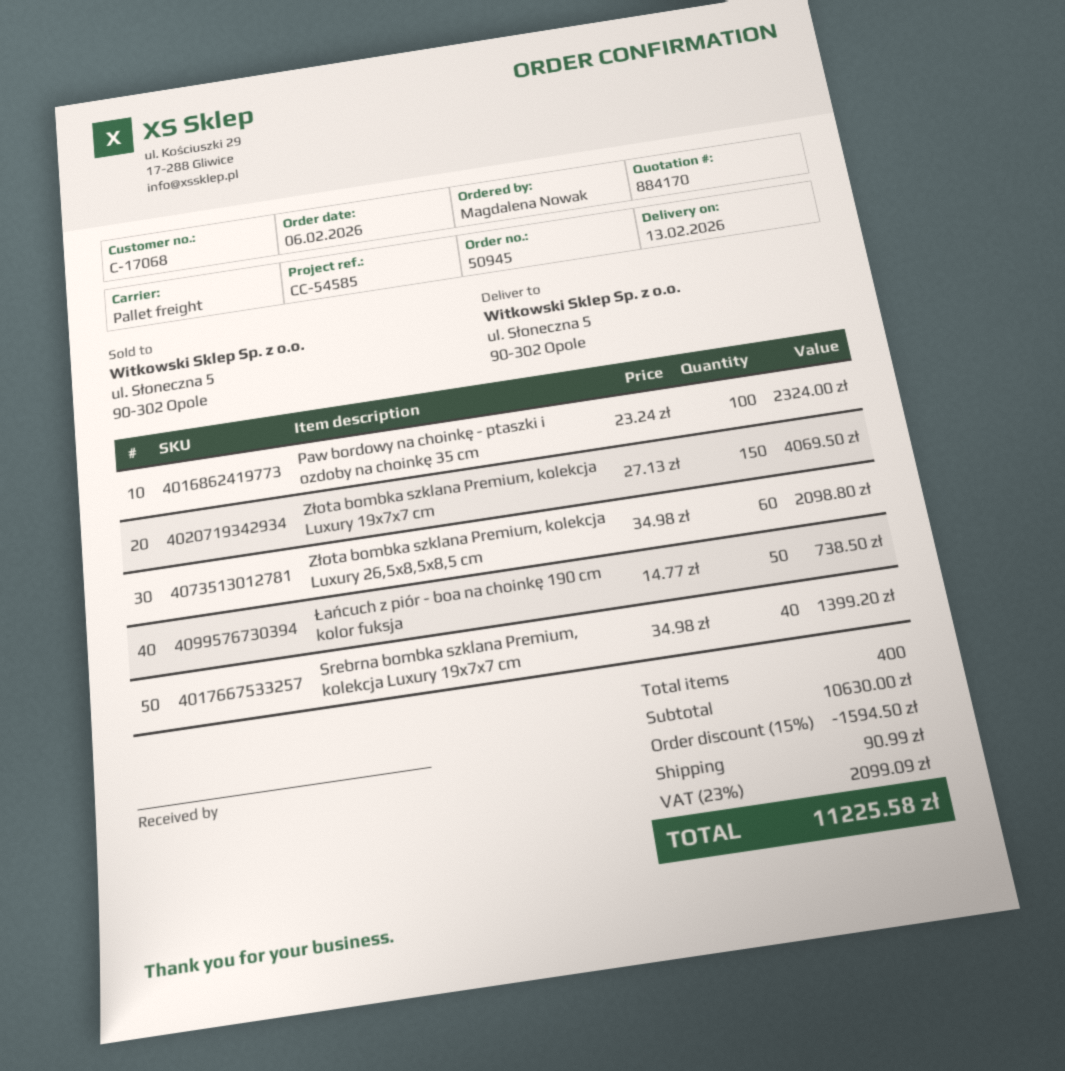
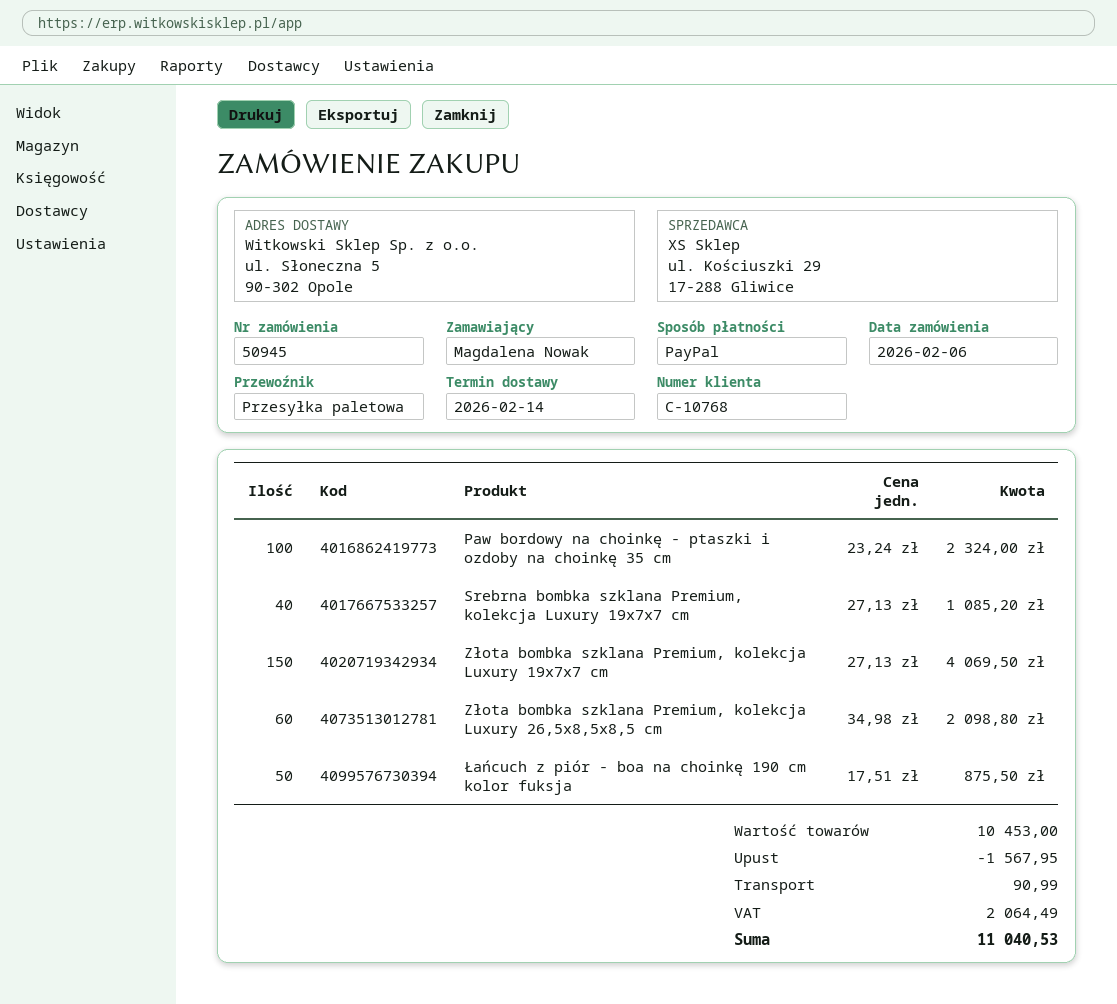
delivery date: 2026-02-13 -> 2026-02-14
customer number: C-17068 -> C-10768
Łańcuch z piór - boa na choinkę 190 cm kolor fuksja: 50 x 14.77 = 738.50 -> 50 x 17.51 = 875.50
Srebrna bombka szklana Premium, kolekcja Luxury 19x7x7 cm: 40 x 34.98 = 1399.20 -> 40 x 27.13 = 1085.20
subtotal: 10630.00 -> 10453.00
discount: 1594.50 -> 1567.95
tax: 2099.09 -> 2064.49
total: 11225.58 -> 11040.53

